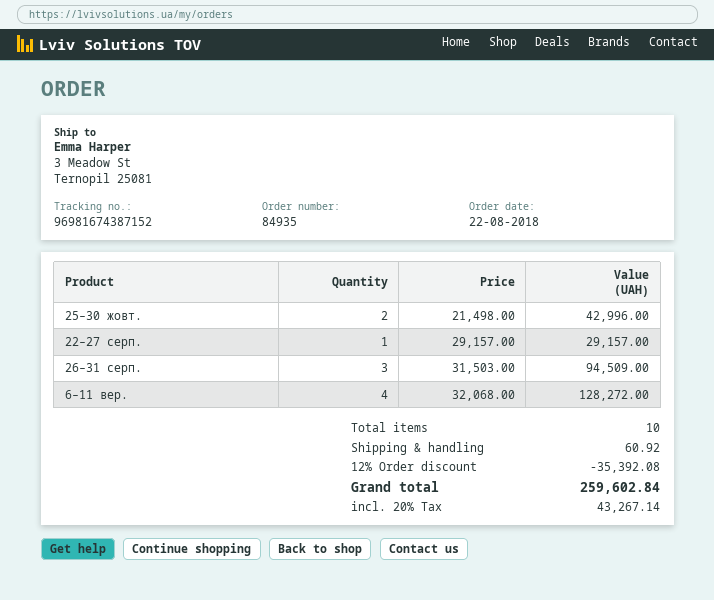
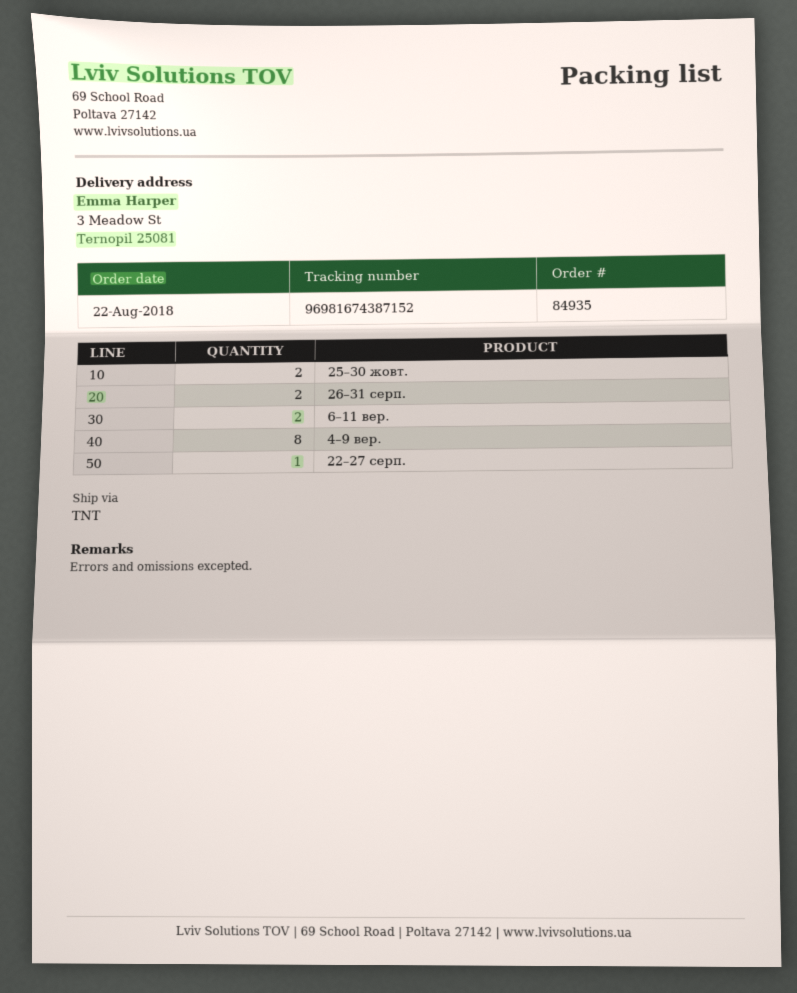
26–31 серп.: 3 -> 2
6–11 вер.: 4 -> 2
4–9 вер.: none -> 8

